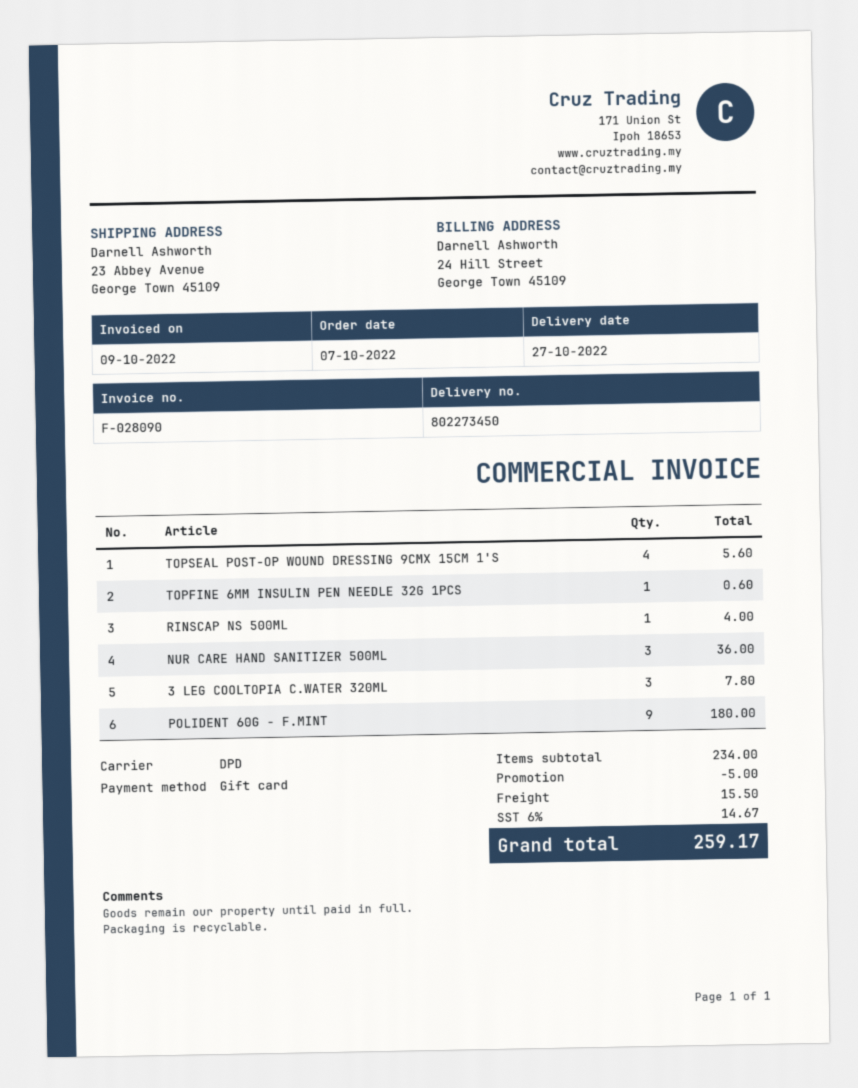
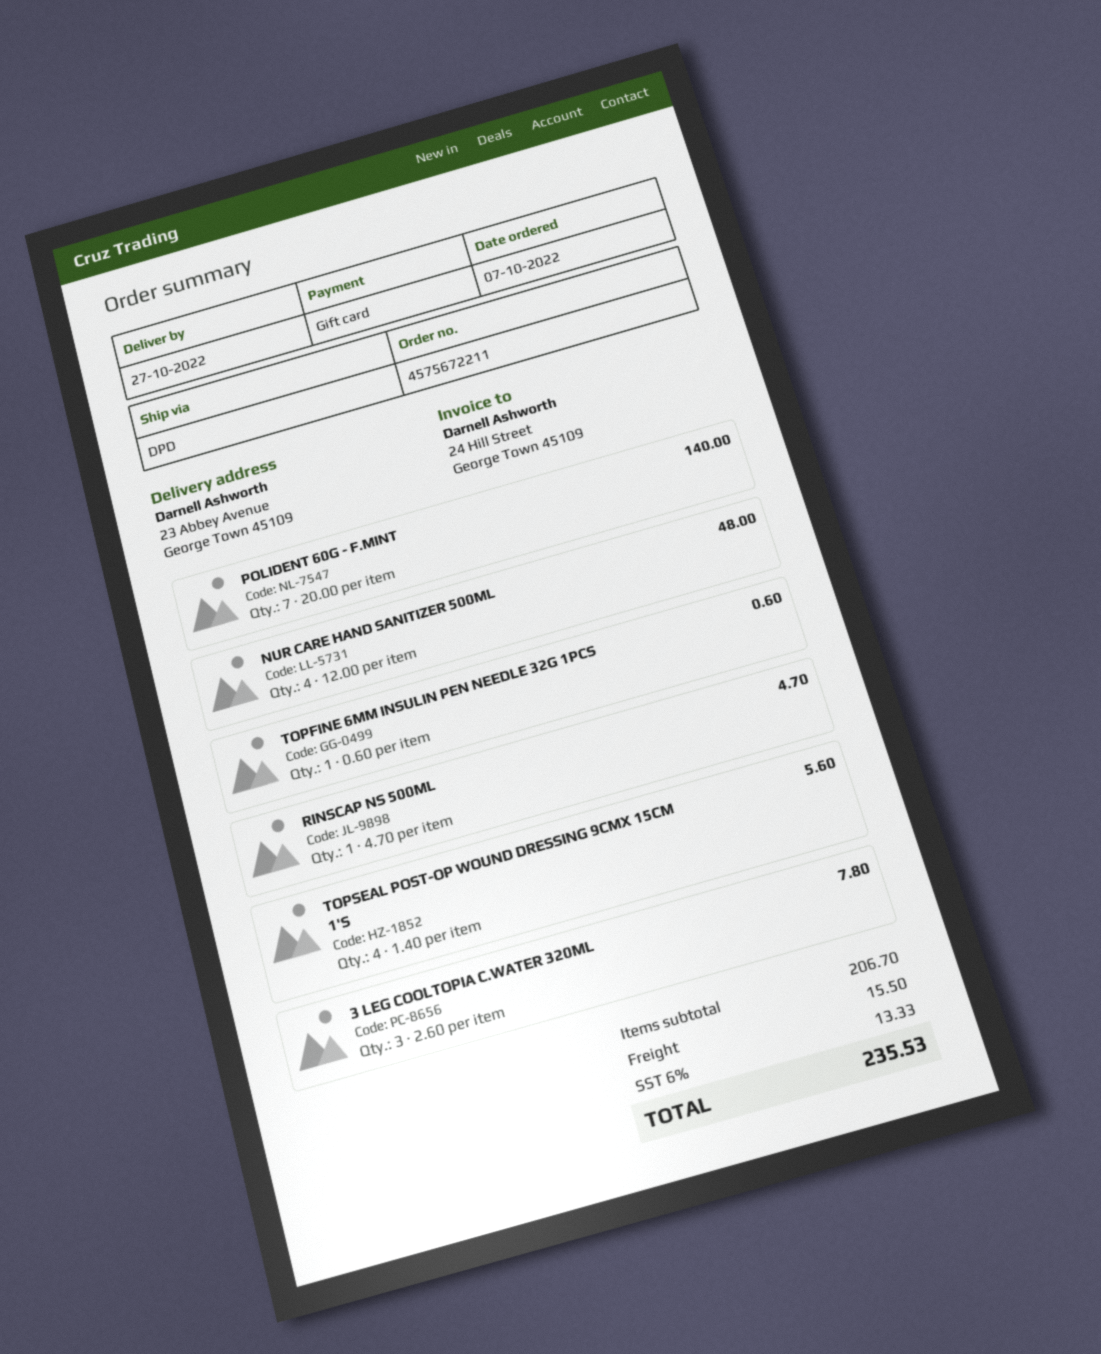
RINSCAP NS 500ML: 1 for 4.00 -> 1 for 4.70
NUR CARE HAND SANITIZER 500ML: 3 for 36.00 -> 4 for 48.00
POLIDENT 60G - F.MINT: 9 for 180.00 -> 7 for 140.00
subtotal: 234.00 -> 206.70
discount: 5.00 -> none
tax: 6% = 14.67 -> 6% = 13.33
total: 259.17 -> 235.53

